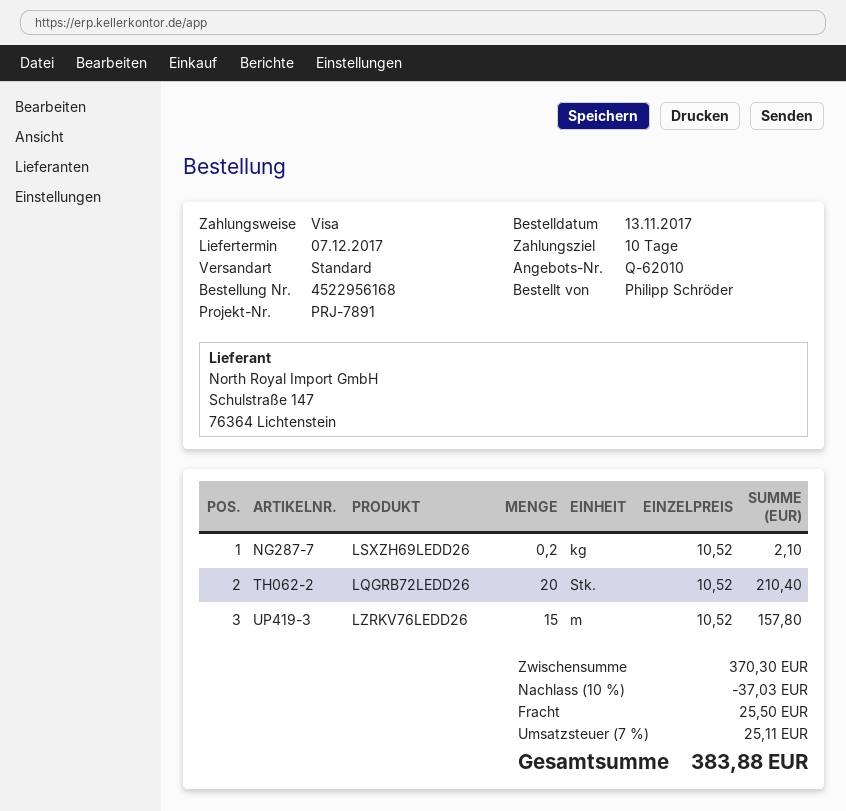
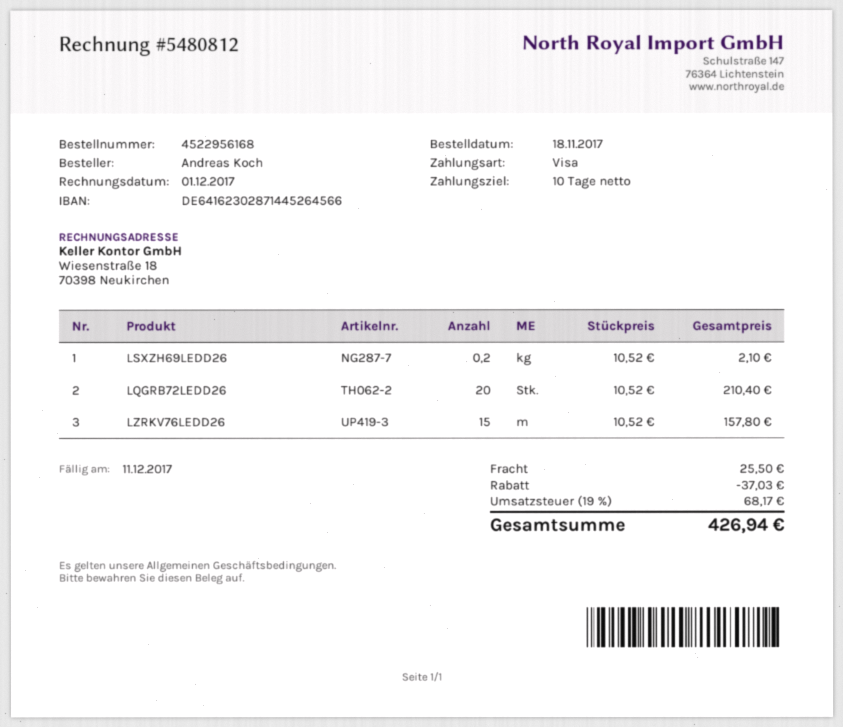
order date: 2017-11-13 -> 2017-11-18
ordered by: Philipp Schröder -> Andreas Koch
tax: 7% = 25.11 -> 19% = 68.17
total: 383.88 -> 426.94

